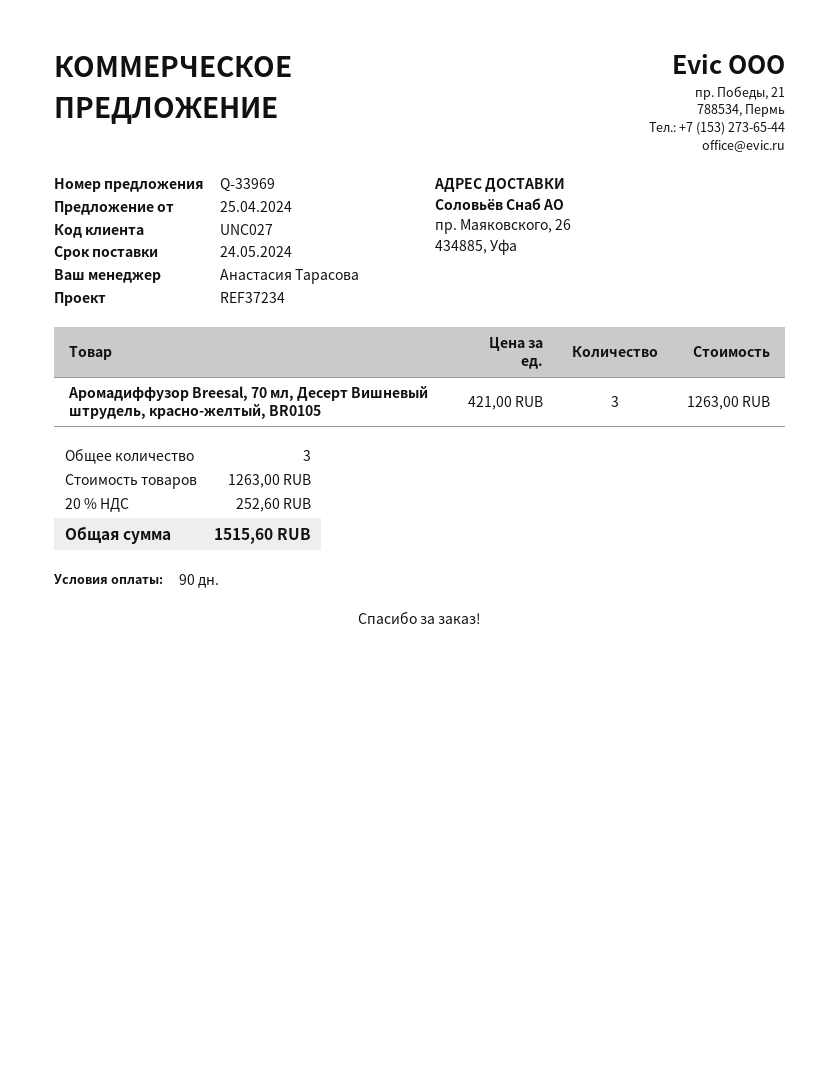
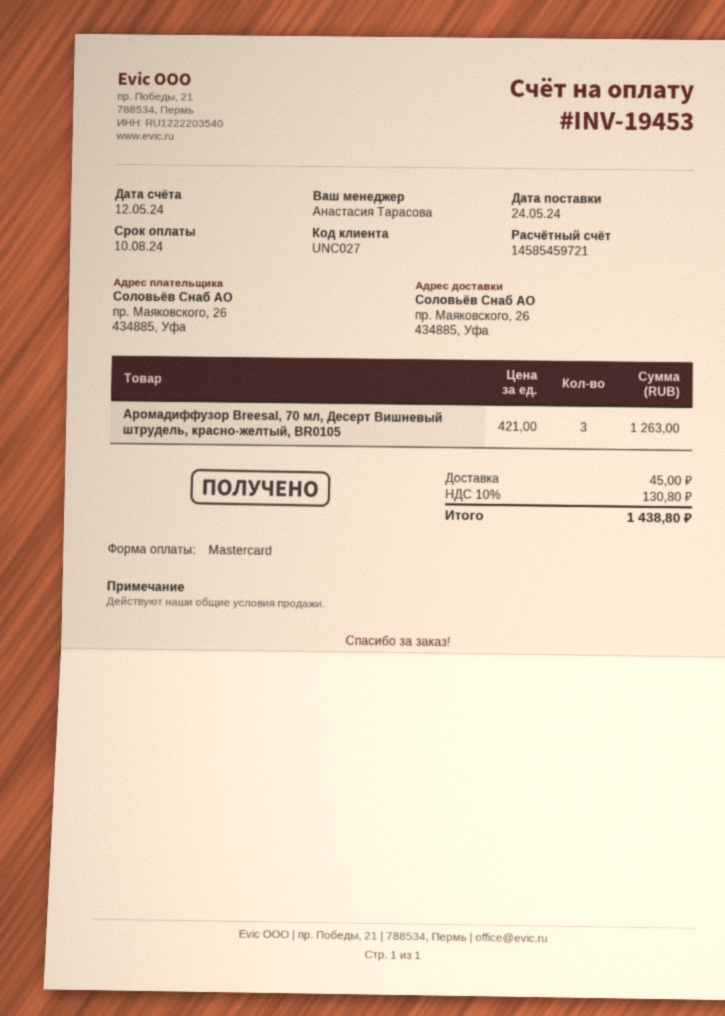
shipping: none -> 45.00
tax: 20% = 252.60 -> 10% = 130.80
total: 1515.60 -> 1438.80

